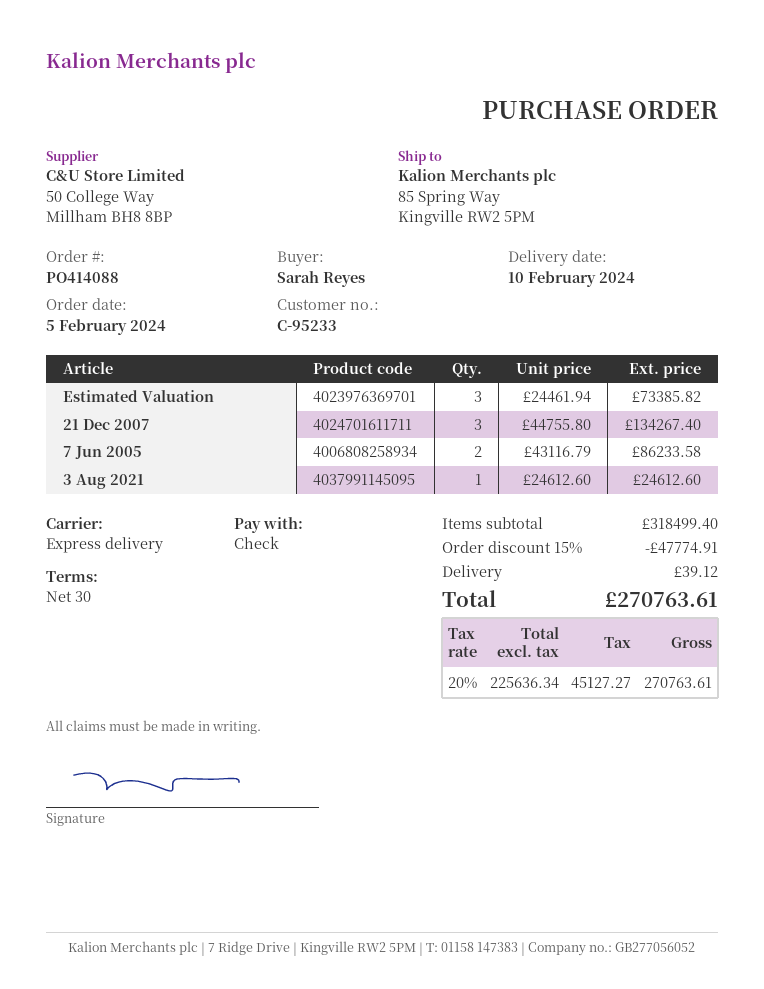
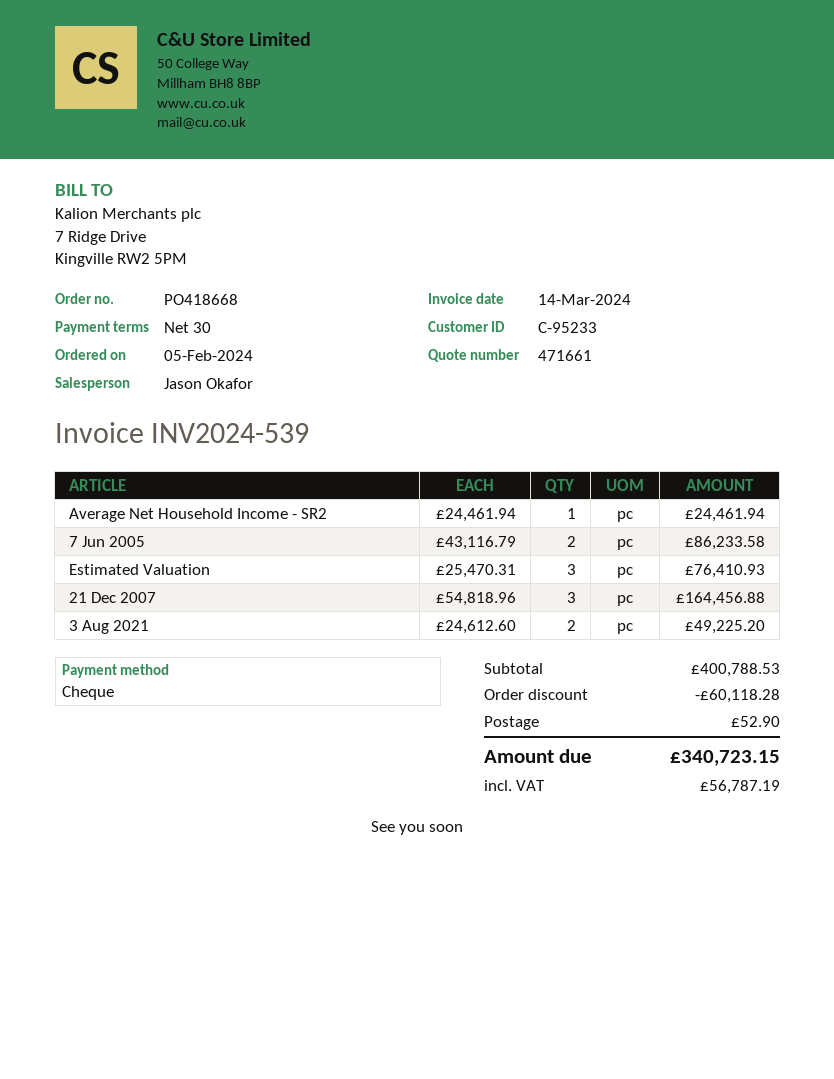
order number: PO414088 -> PO418668
Estimated Valuation: 3 x 24461.94 = 73385.82 -> 3 x 25470.31 = 76410.93
21 Dec 2007: 3 x 44755.80 = 134267.40 -> 3 x 54818.96 = 164456.88
3 Aug 2021: 1 x 24612.60 = 24612.60 -> 2 x 24612.60 = 49225.20
Average Net Household Income - SR2: none -> 1 x 24461.94 = 24461.94
subtotal: 318499.40 -> 400788.53
discount: 47774.91 -> 60118.28
shipping: 39.12 -> 52.90
tax: 45127.27 -> 56787.19
total: 270763.61 -> 340723.15

